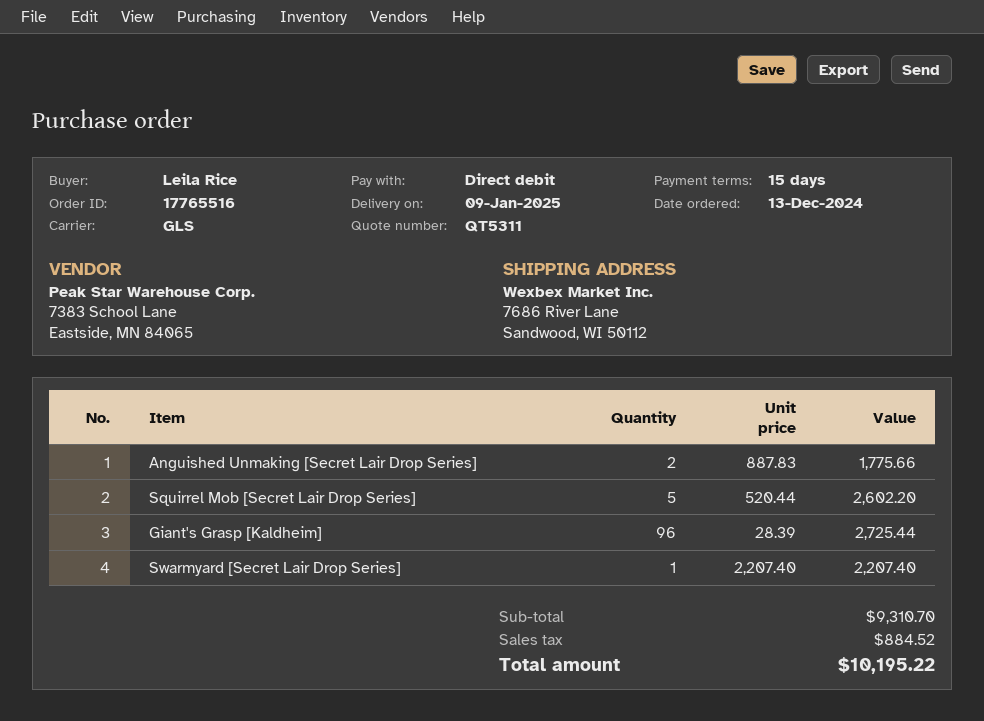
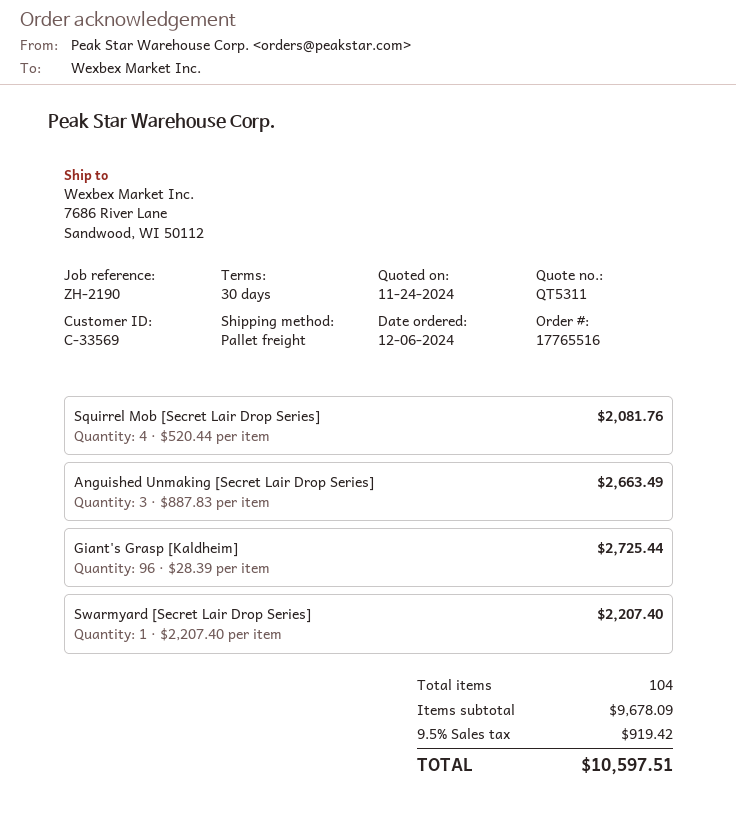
order date: 2024-12-13 -> 2024-12-06
payment terms: 15 days -> 30 days
shipping method: GLS -> pallet freight
Anguished Unmaking [Secret Lair Drop Series]: 2 x 887.83 = 1775.66 -> 3 x 887.83 = 2663.49
Squirrel Mob [Secret Lair Drop Series]: 5 x 520.44 = 2602.20 -> 4 x 520.44 = 2081.76
subtotal: 9310.70 -> 9678.09
tax: 884.52 -> 919.42
total: 10195.22 -> 10597.51

